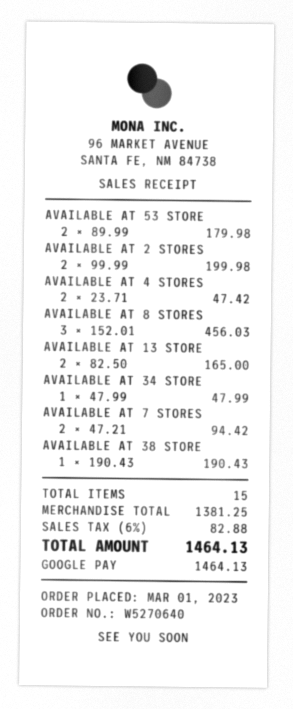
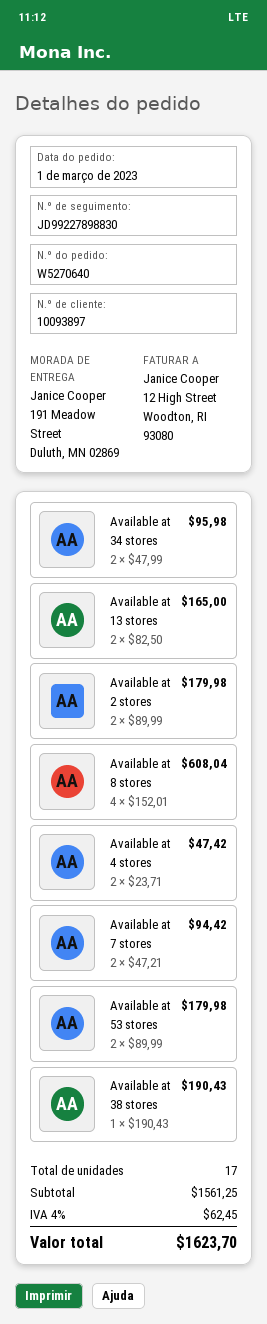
AVAILABLE AT 2 STORES: 2 x 99.99 = 199.98 -> 2 x 89.99 = 179.98
AVAILABLE AT 8 STORES: 3 x 152.01 = 456.03 -> 4 x 152.01 = 608.04
AVAILABLE AT 34 STORE: 1 x 47.99 = 47.99 -> 2 x 47.99 = 95.98
total quantity: 15 -> 17
subtotal: 1381.25 -> 1561.25
tax: 6% = 82.88 -> 4% = 62.45
total: 1464.13 -> 1623.70

